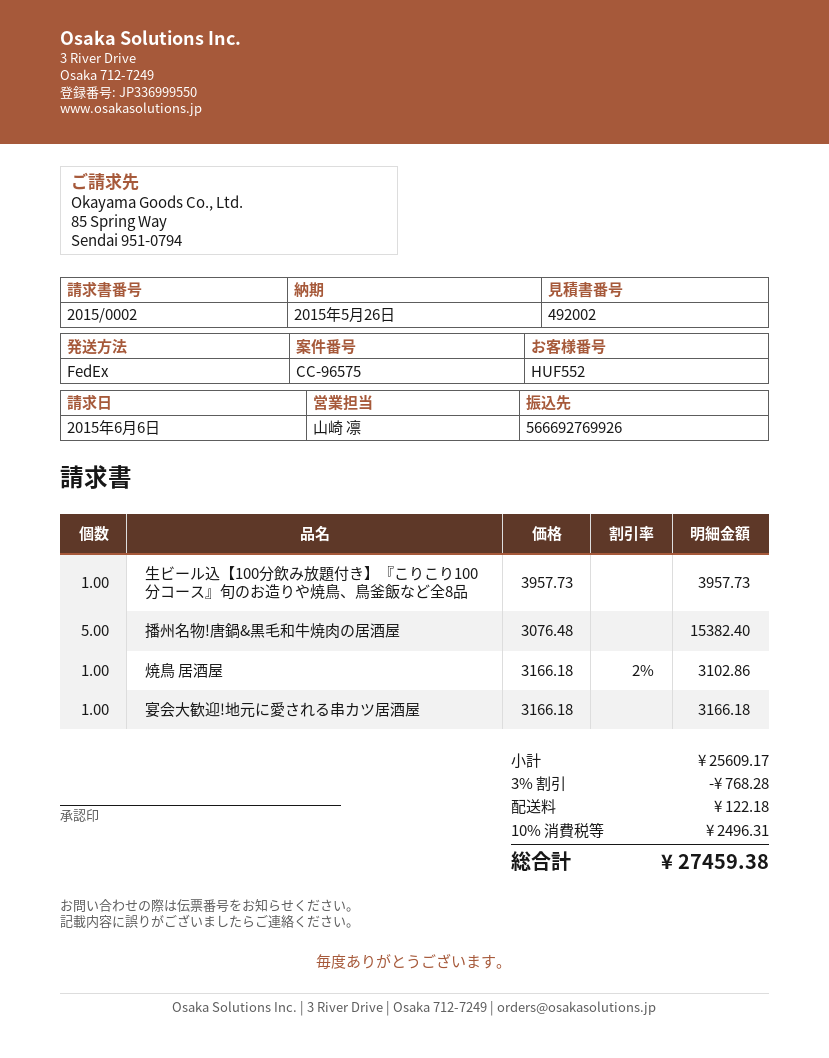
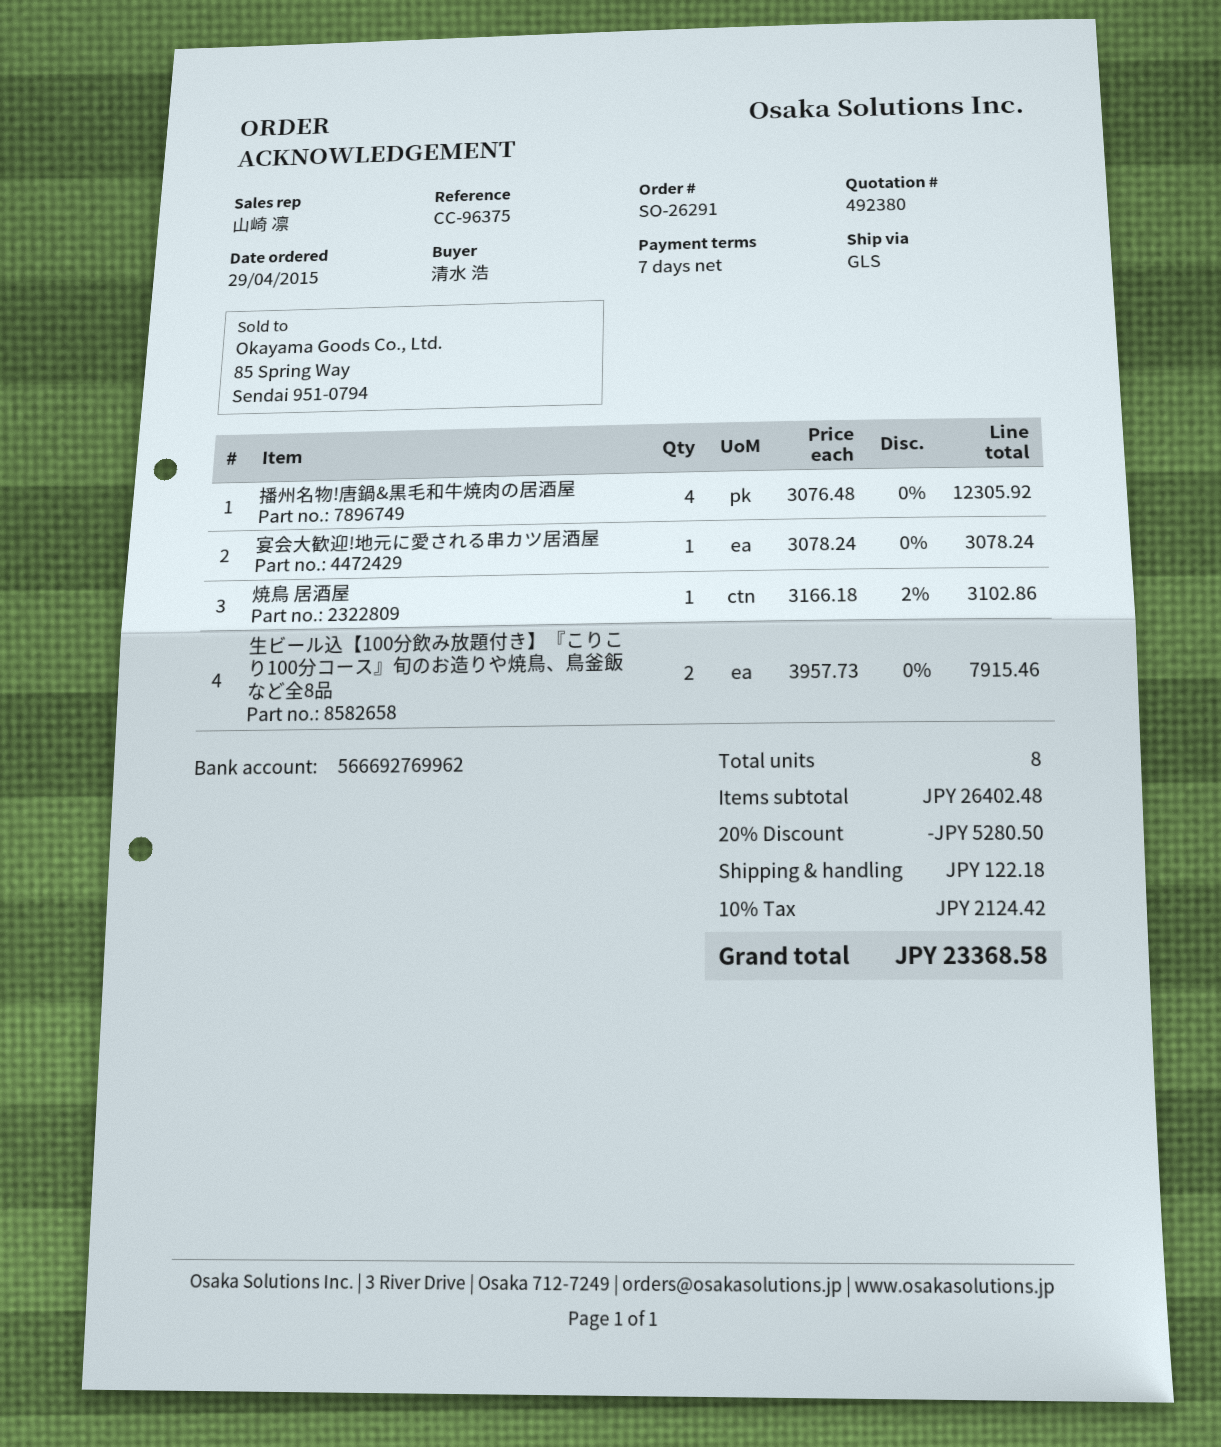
quote number: 492002 -> 492380
reference: CC-96575 -> CC-96375
bank account: 566692769926 -> 566692769962
shipping method: FedEx -> GLS
生ビール込【100分飲み放題付き】『こりこり100分コース』旬のお造りや焼鳥、鳥釜飯など全8品: 1 x 3957.73 = 3957.73 -> 2 x 3957.73 = 7915.46
播州名物!唐鍋&黒毛和牛焼肉の居酒屋: 5 x 3076.48 = 15382.40 -> 4 x 3076.48 = 12305.92
宴会大歓迎!地元に愛される串カツ居酒屋: 1 x 3166.18 = 3166.18 -> 1 x 3078.24 = 3078.24
subtotal: 25609.17 -> 26402.48
discount: 3% = 768.28 -> 20% = 5280.50
tax: 10% = 2496.31 -> 10% = 2124.42
total: 27459.38 -> 23368.58

